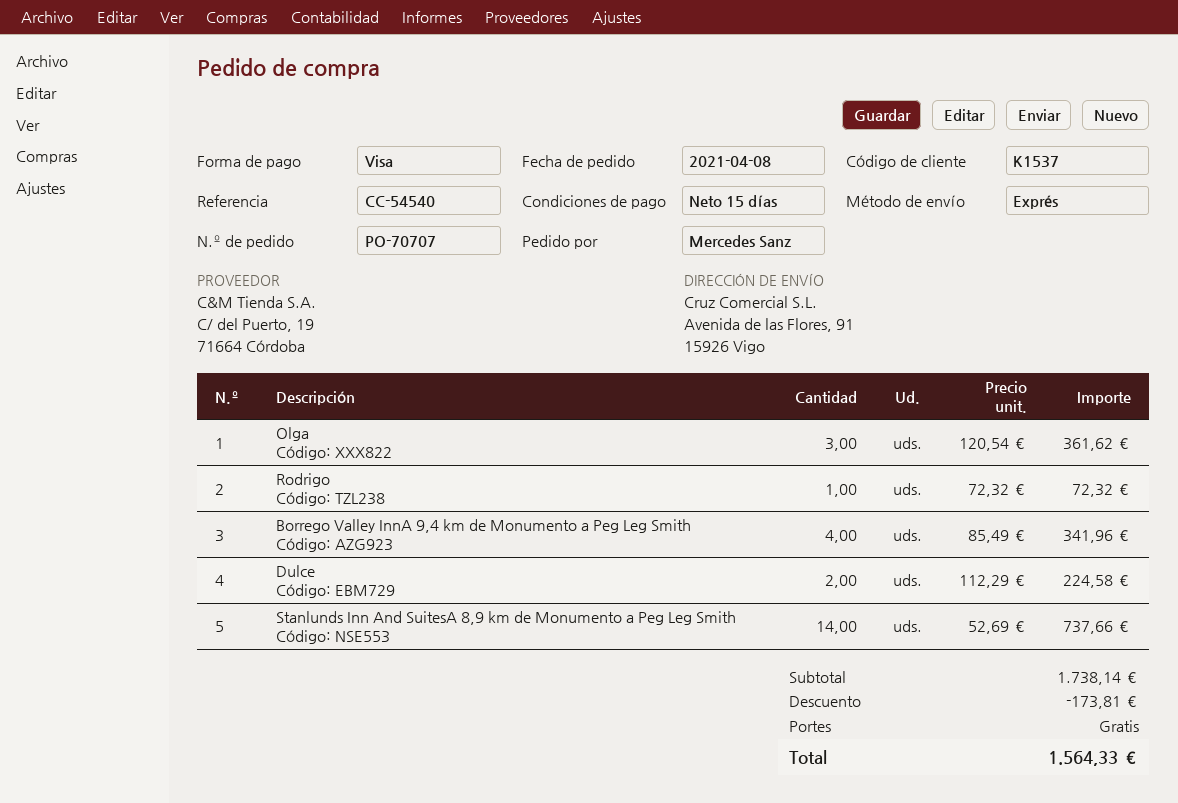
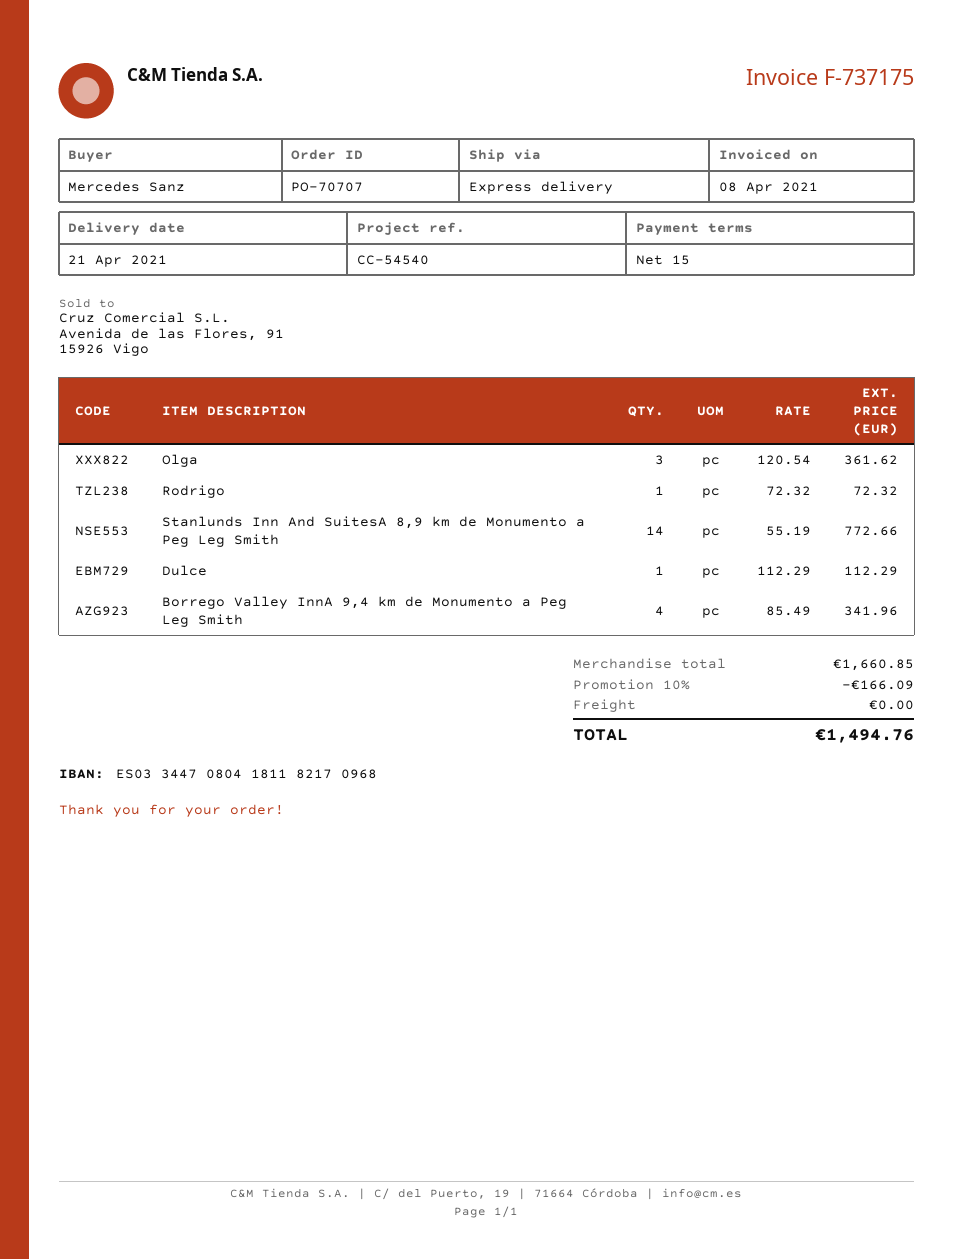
Dulce: 2 x 112.29 = 224.58 -> 1 x 112.29 = 112.29
Stanlunds Inn And SuitesA 8,9 km de Monumento a Peg Leg Smith: 14 x 52.69 = 737.66 -> 14 x 55.19 = 772.66
subtotal: 1738.14 -> 1660.85
discount: 173.81 -> 166.09
total: 1564.33 -> 1494.76

